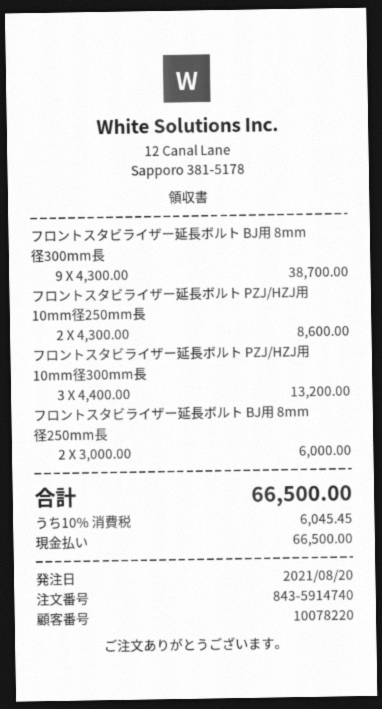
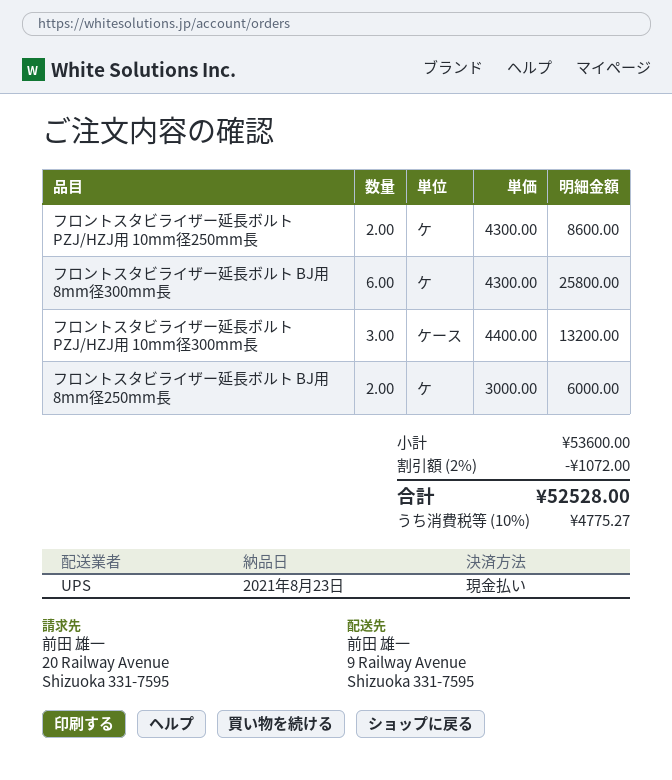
フロントスタビライザー延長ボルト BJ用 8mm径300mm長: 9 x 4300.00 = 38700.00 -> 6 x 4300.00 = 25800.00
discount: none -> 2% = 1072.00
tax: 10% = 6045.45 -> 10% = 4775.27
total: 66500.00 -> 52528.00

